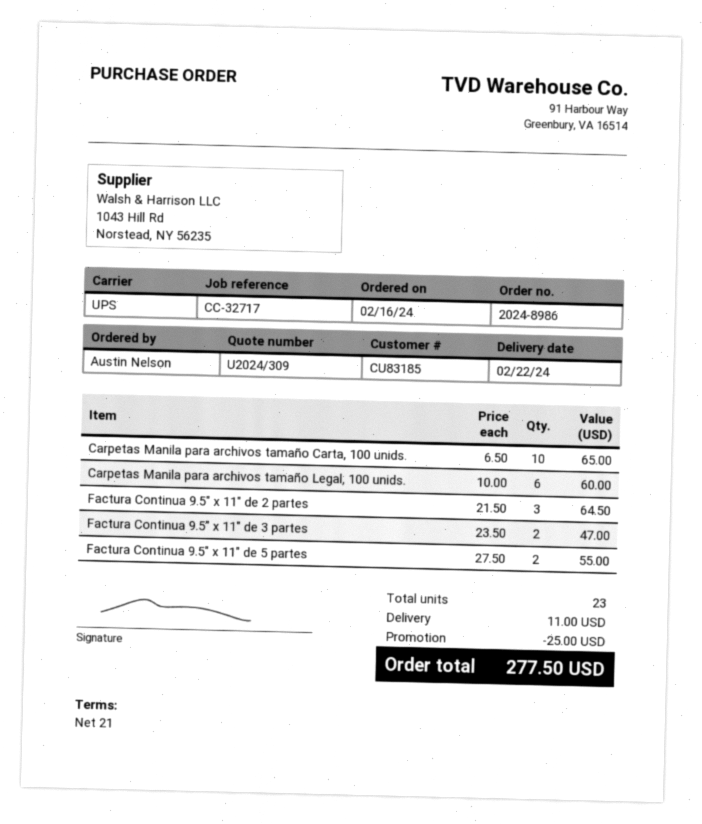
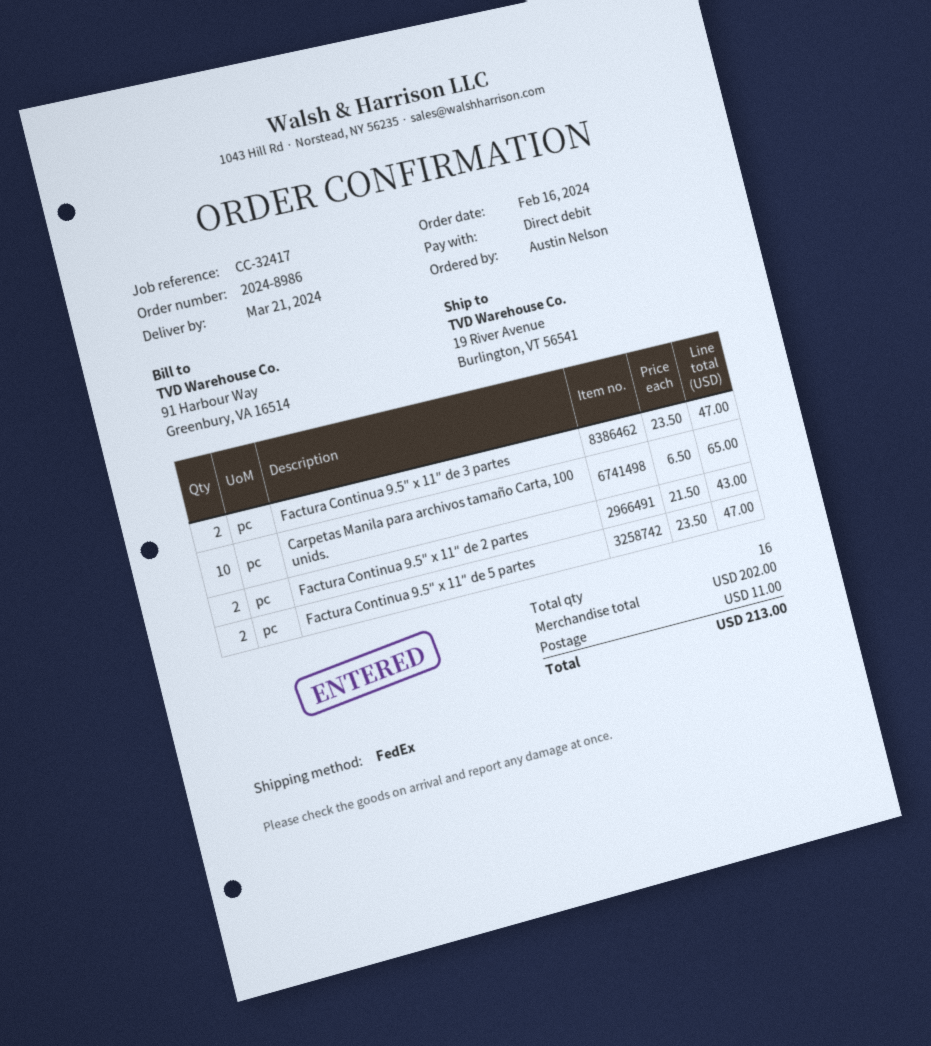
delivery date: 2024-02-22 -> 2024-03-21
reference: CC-32717 -> CC-32417
shipping method: UPS -> FedEx
Carpetas Manila para archivos tamaño Legal, 100 unids.: 6 x 10.00 = 60.00 -> none
Factura Continua 9.5″ x 11″ de 2 partes: 3 x 21.50 = 64.50 -> 2 x 21.50 = 43.00
Factura Continua 9.5″ x 11″ de 5 partes: 2 x 27.50 = 55.00 -> 2 x 23.50 = 47.00
total quantity: 23 -> 16
discount: 25.00 -> none
total: 277.50 -> 213.00

